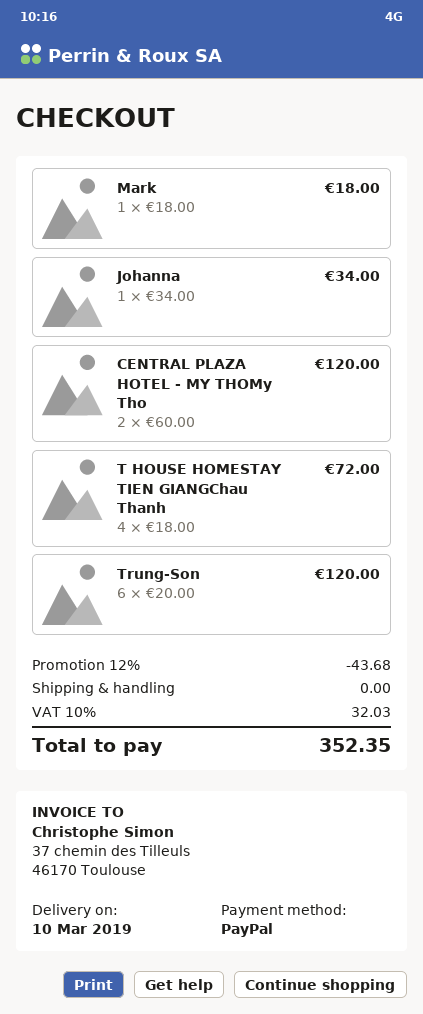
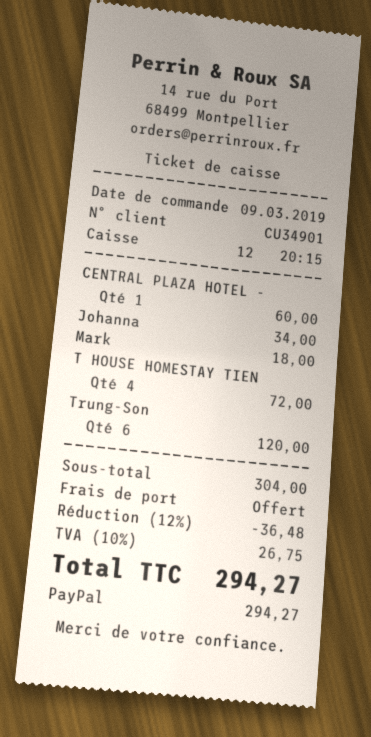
CENTRAL PLAZA HOTEL - MY THOMy Tho: 2 for 120.00 -> 1 for 60.00
discount: 12% = 43.68 -> 12% = 36.48
tax: 10% = 32.03 -> 10% = 26.75
total: 352.35 -> 294.27

